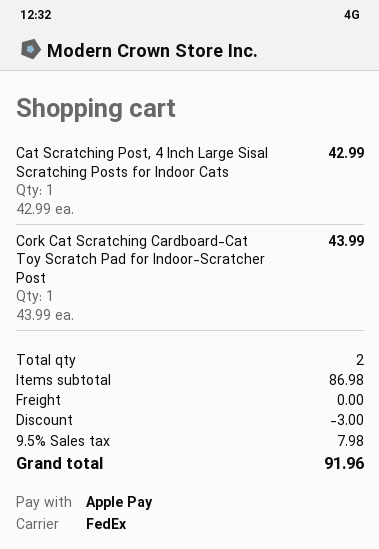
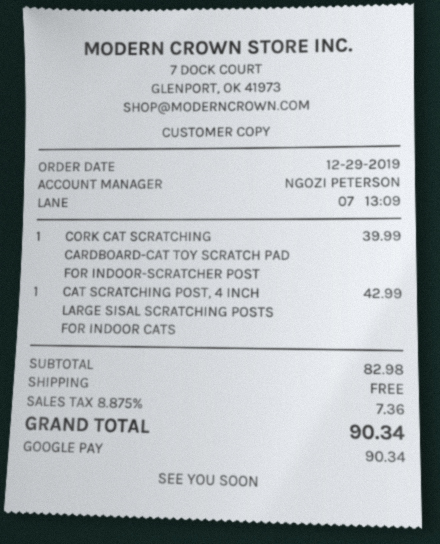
payment method: Apple Pay -> Google Pay
Cork Cat Scratching Cardboard-Cat Toy Scratch Pad for Indoor-Scratcher Post: 1 x 43.99 = 43.99 -> 1 x 39.99 = 39.99
subtotal: 86.98 -> 82.98
discount: 3.00 -> none
tax: 9.5% = 7.98 -> 8.875% = 7.36
total: 91.96 -> 90.34

